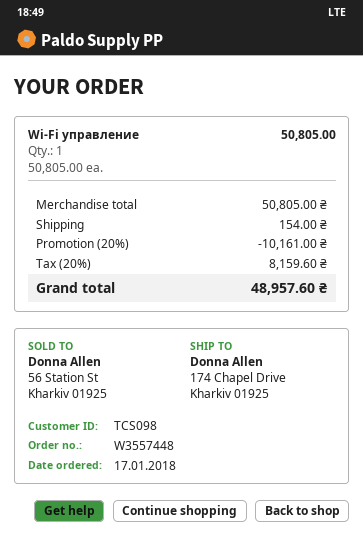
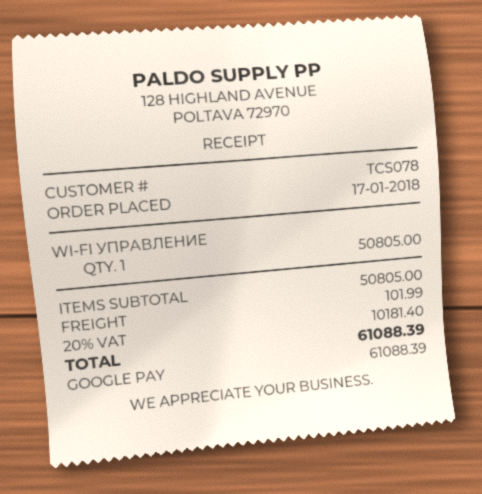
customer number: TCS098 -> TCS078
discount: 20% = 10161.00 -> none
shipping: 154.00 -> 101.99
tax: 20% = 8159.60 -> 20% = 10181.40
total: 48957.60 -> 61088.39

